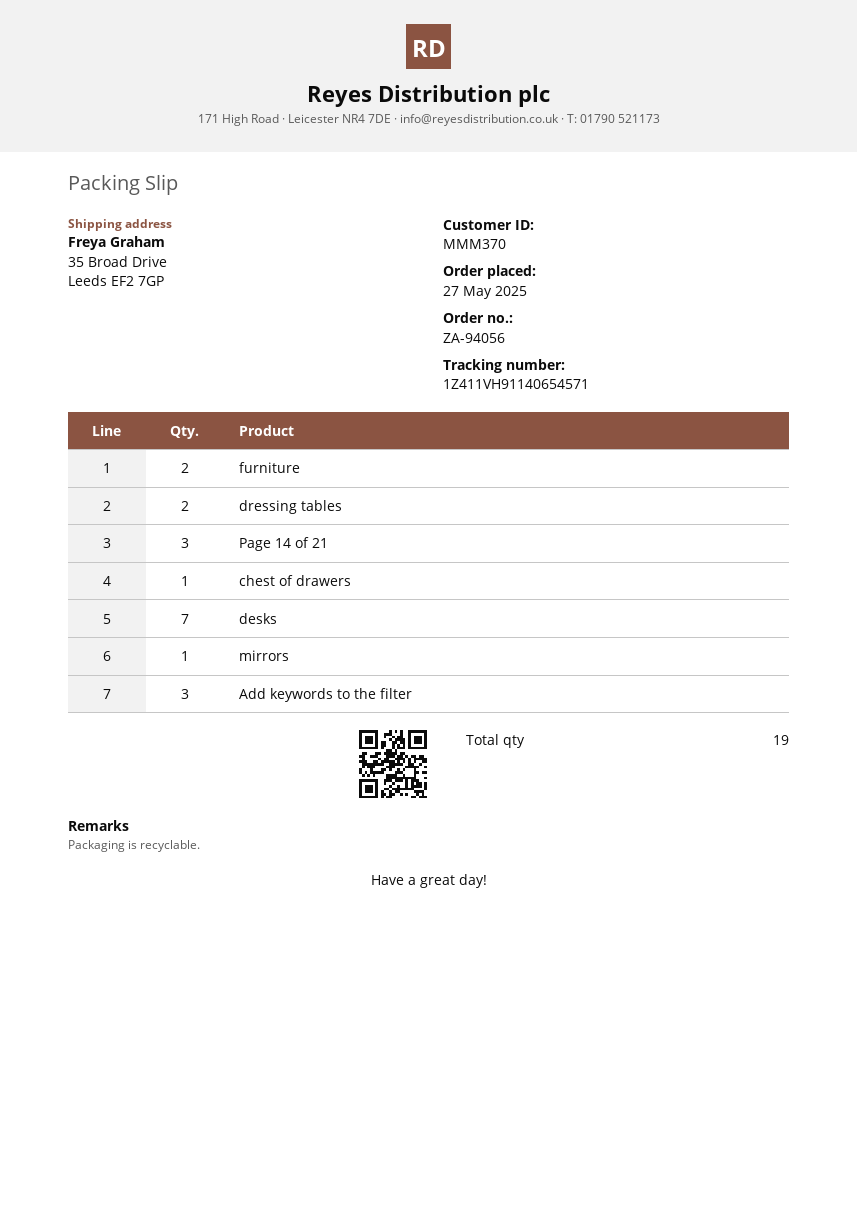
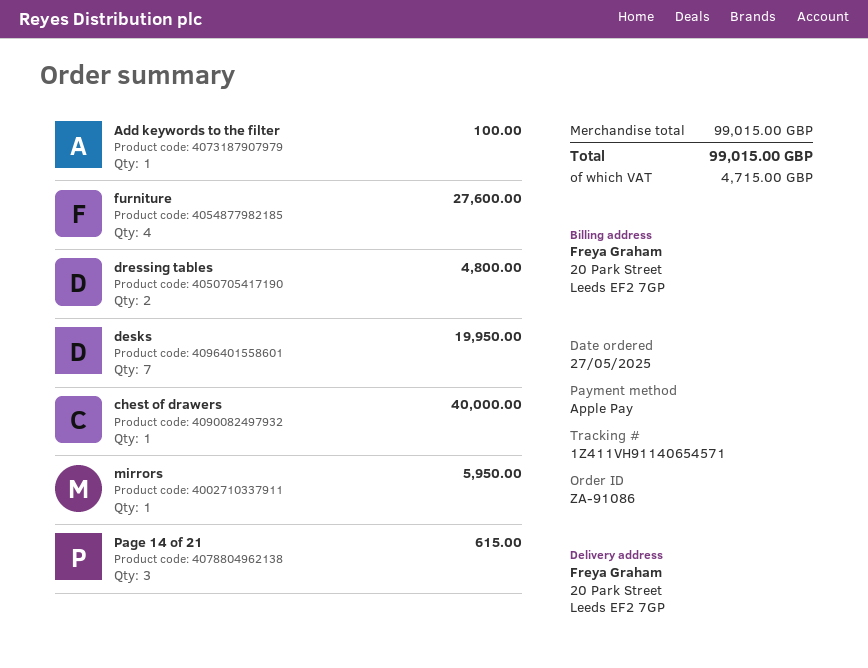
order number: ZA-94056 -> ZA-91086
ship to: 35 Broad Drive, Leeds EF2 7GP -> 20 Park Street, Leeds EF2 7GP
furniture: 2 -> 4
Add keywords to the filter: 3 -> 1

